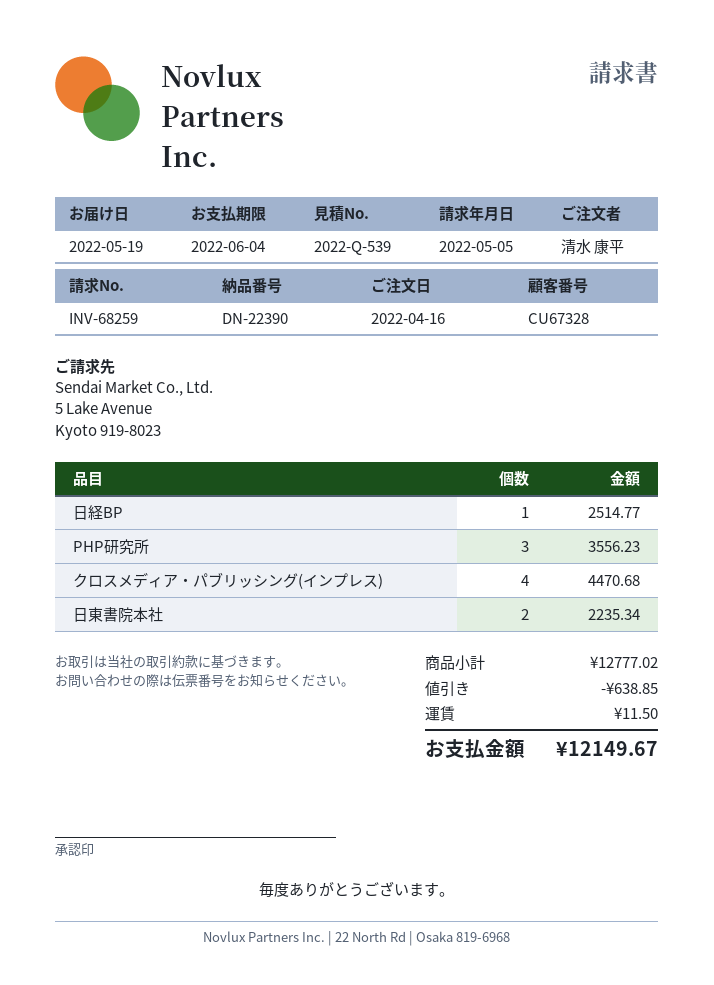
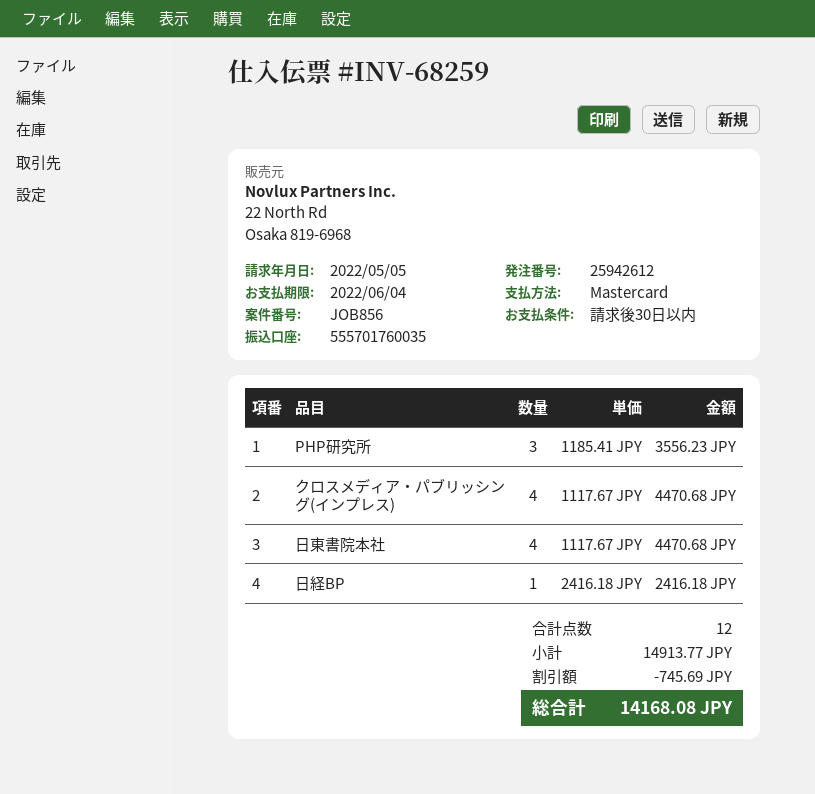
日経BP: 1 for 2514.77 -> 1 for 2416.18
日東書院本社: 2 for 2235.34 -> 4 for 4470.68
subtotal: 12777.02 -> 14913.77
discount: 638.85 -> 745.69
shipping: 11.50 -> none
total: 12149.67 -> 14168.08

